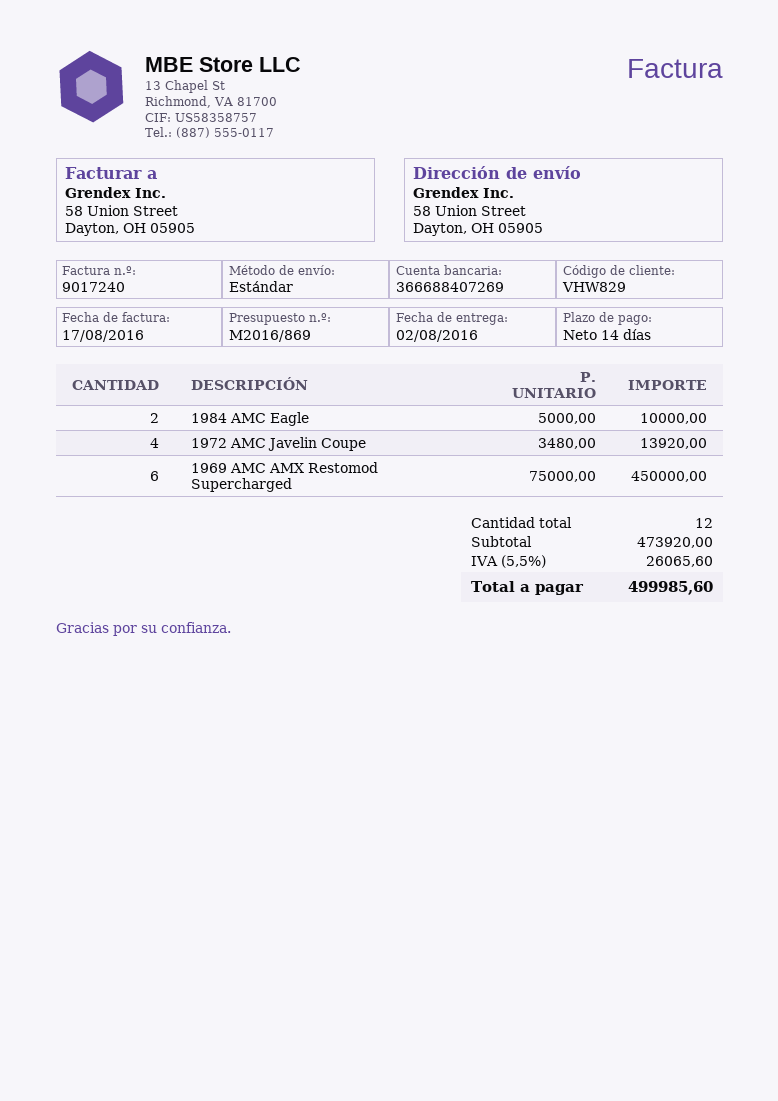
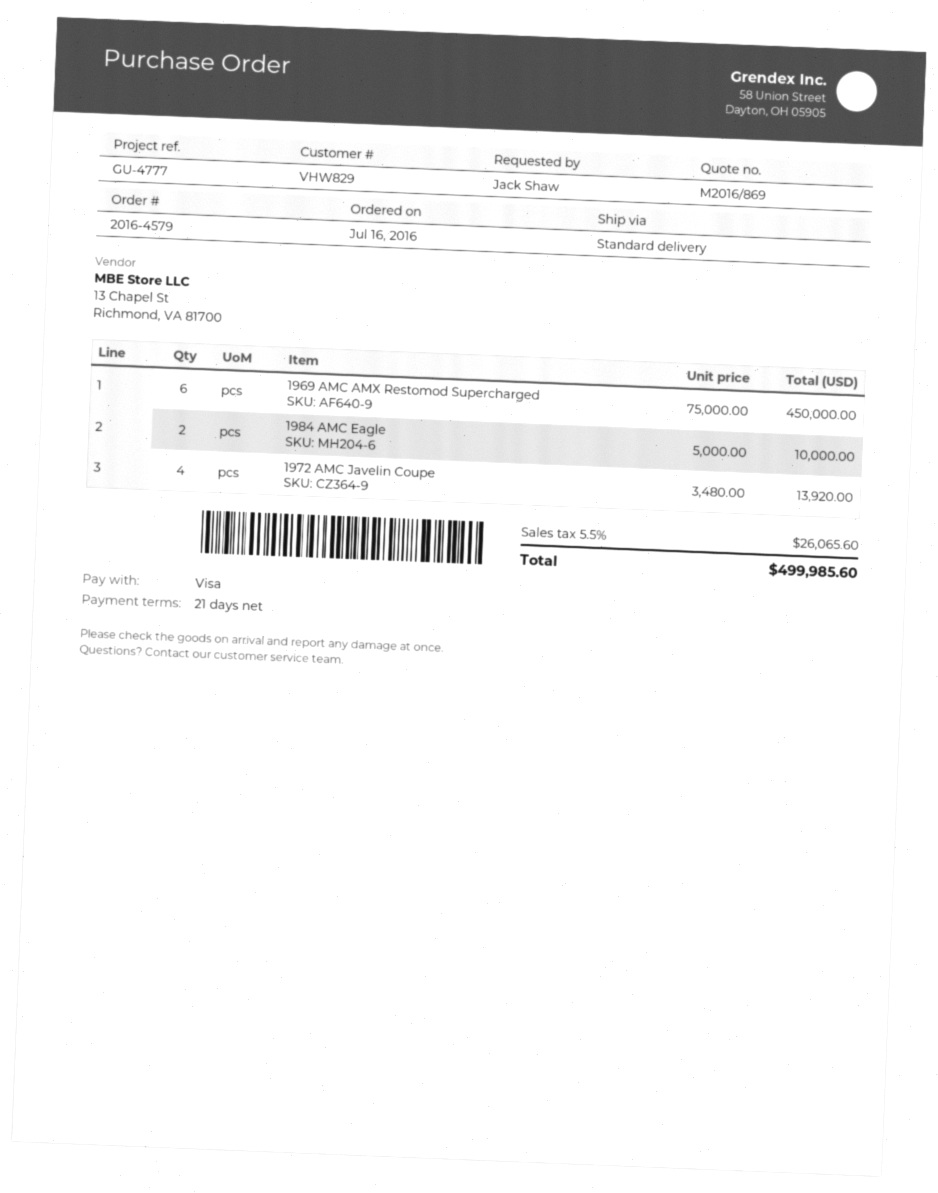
payment terms: 14 days -> 21 days

